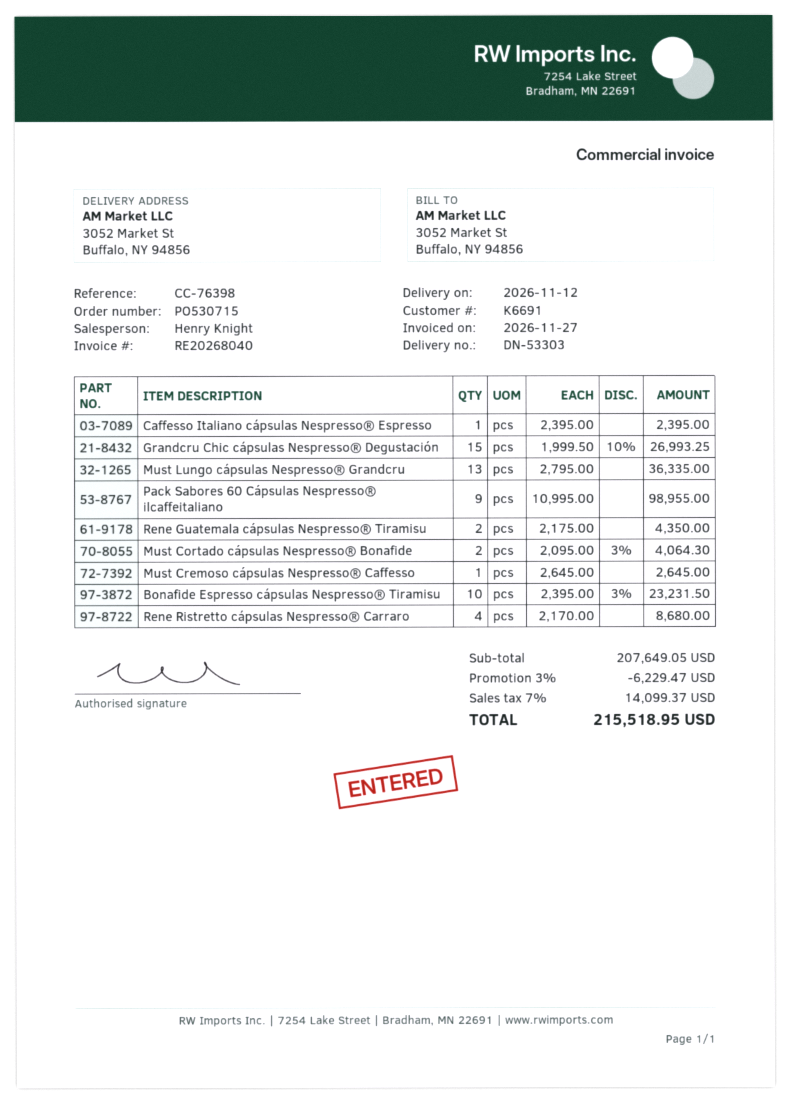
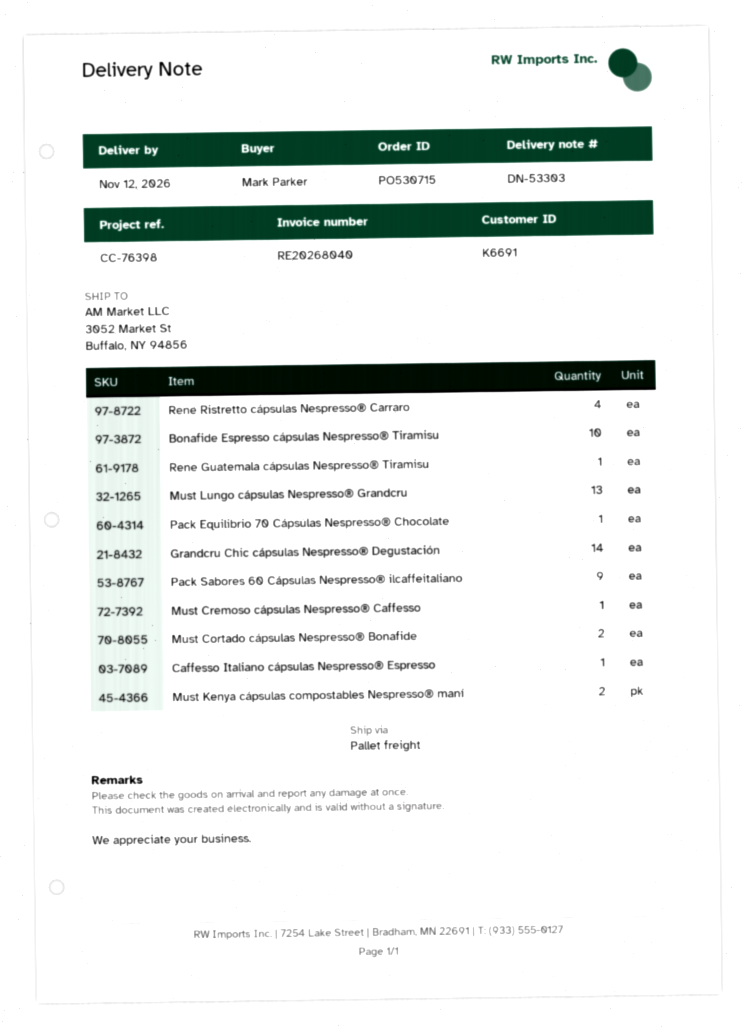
Grandcru Chic cápsulas Nespresso® Degustación: 15 -> 14
Rene Guatemala cápsulas Nespresso® Tiramisu: 2 -> 1
Pack Equilibrio 70 Cápsulas Nespresso® Chocolate: none -> 1
Must Kenya cápsulas compostables Nespresso® maní: none -> 2

